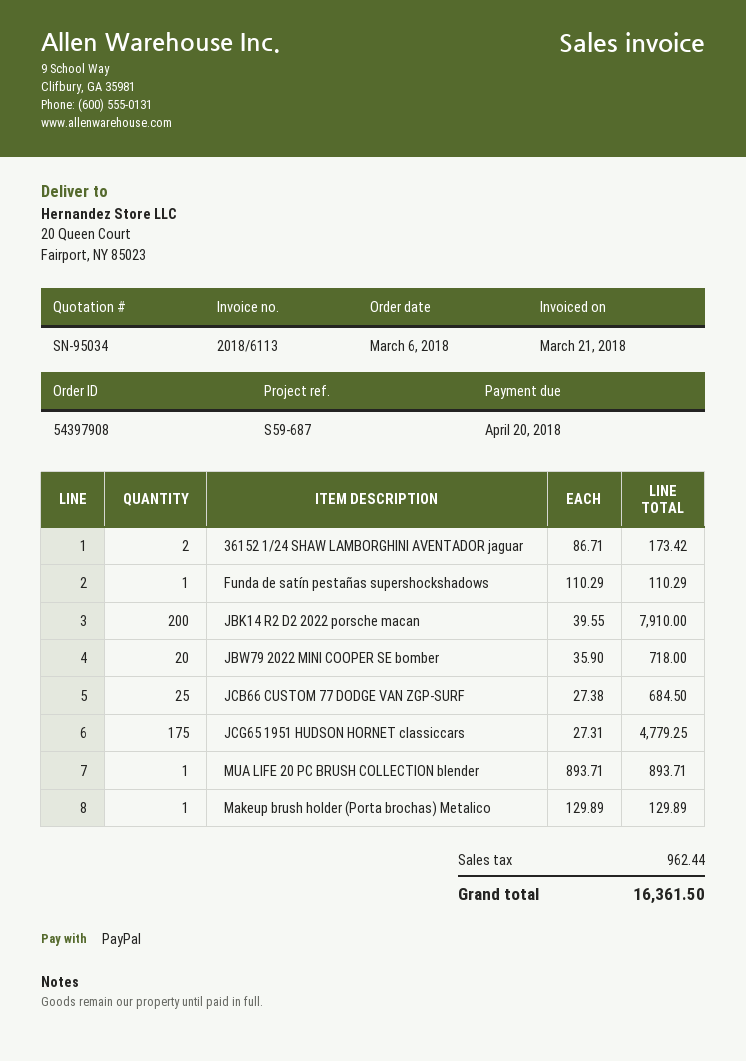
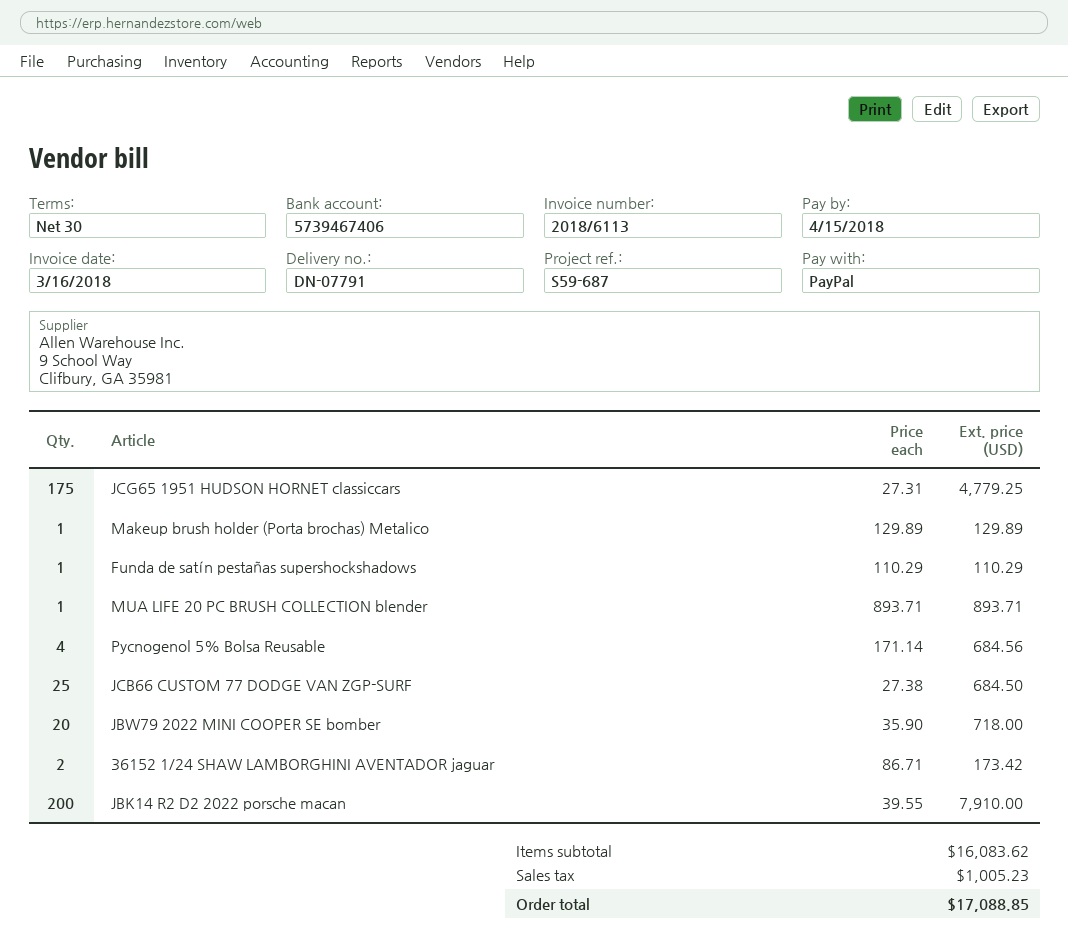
invoice date: 2018-03-21 -> 2018-03-16
due date: 2018-04-20 -> 2018-04-15
Pycnogenol 5% Bolsa Reusable: none -> 4 x 171.14 = 684.56
tax: 962.44 -> 1005.23
total: 16361.50 -> 17088.85

